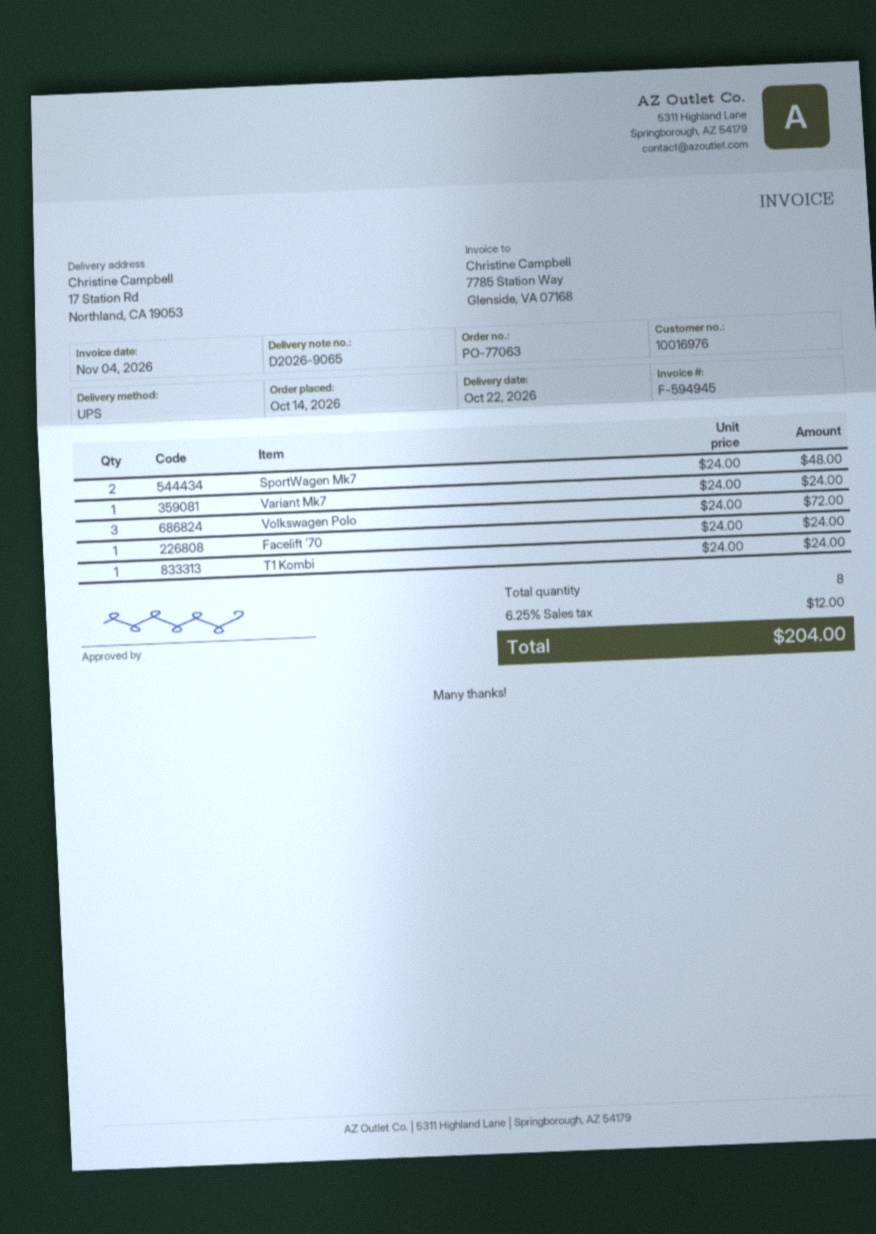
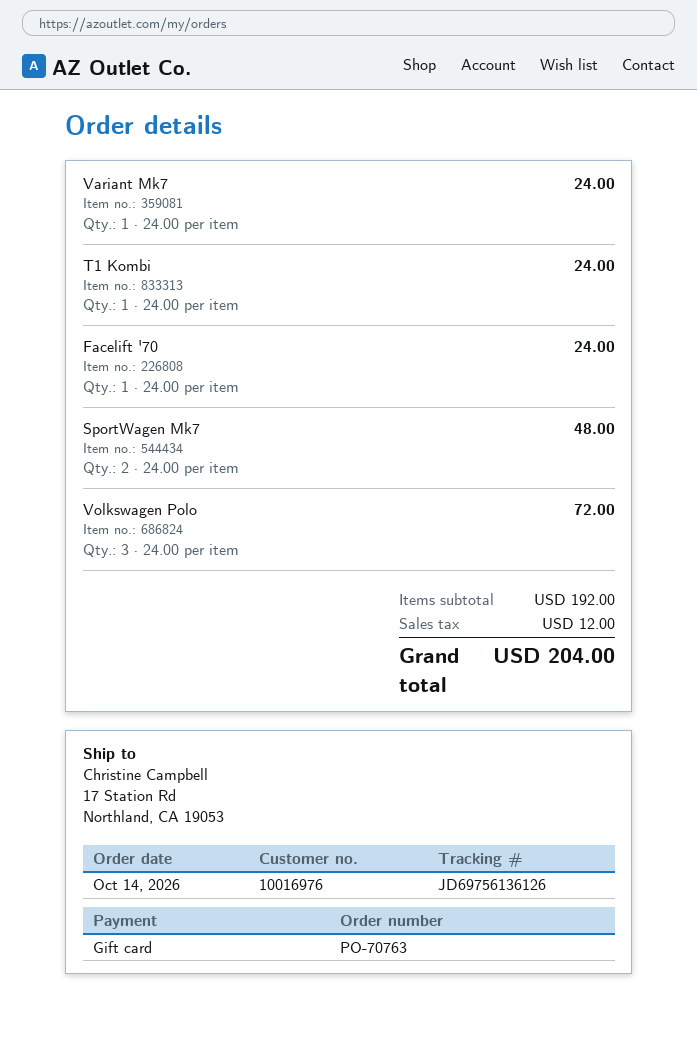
order number: PO-77063 -> PO-70763

